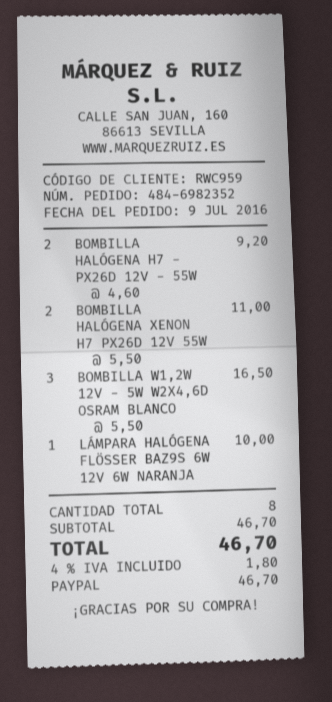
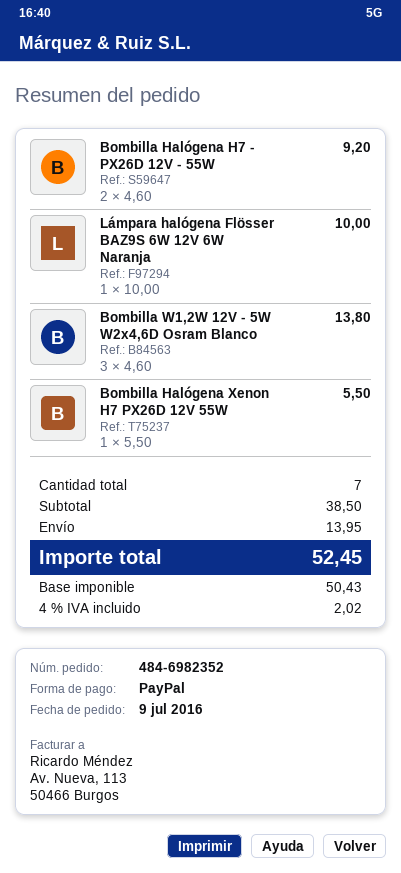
BOMBILLA HALÓGENA XENON H7 PX26D 12V 55W: 2 x 5.50 = 11.00 -> 1 x 5.50 = 5.50
BOMBILLA W1,2W 12V - 5W W2X4,6D OSRAM BLANCO: 3 x 5.50 = 16.50 -> 3 x 4.60 = 13.80
total quantity: 8 -> 7
subtotal: 46.70 -> 38.50
shipping: none -> 13.95
tax: 4% = 1.80 -> 4% = 2.02
total: 46.70 -> 52.45

